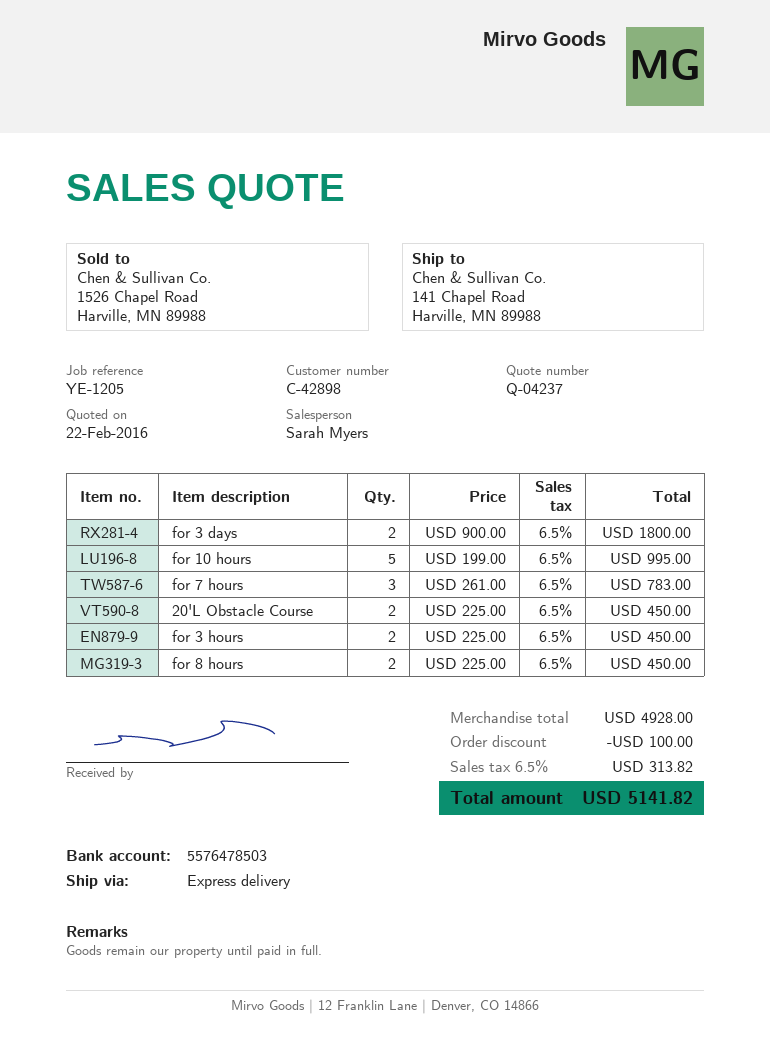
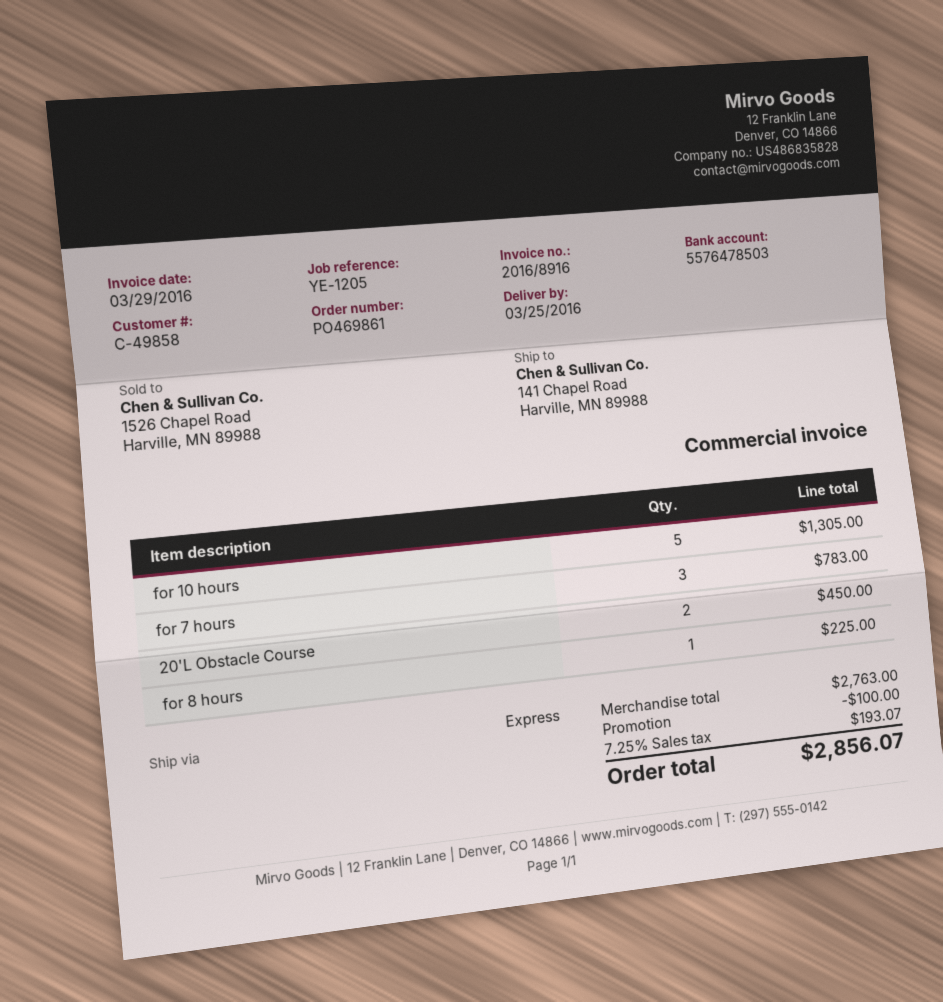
customer number: C-42898 -> C-49858
for 3 days: 2 for 1800.00 -> none
for 10 hours: 5 for 995.00 -> 5 for 1305.00
for 3 hours: 2 for 450.00 -> none
for 8 hours: 2 for 450.00 -> 1 for 225.00
subtotal: 4928.00 -> 2763.00
tax: 6.5% = 313.82 -> 7.25% = 193.07
total: 5141.82 -> 2856.07

